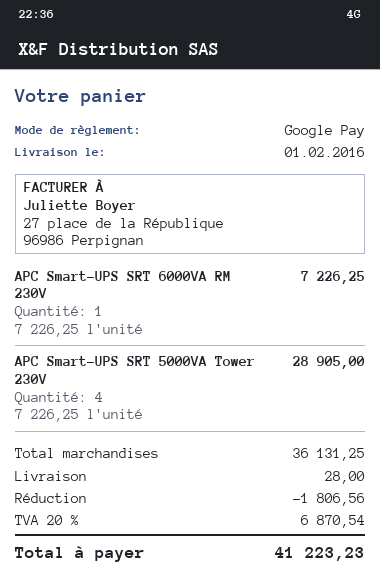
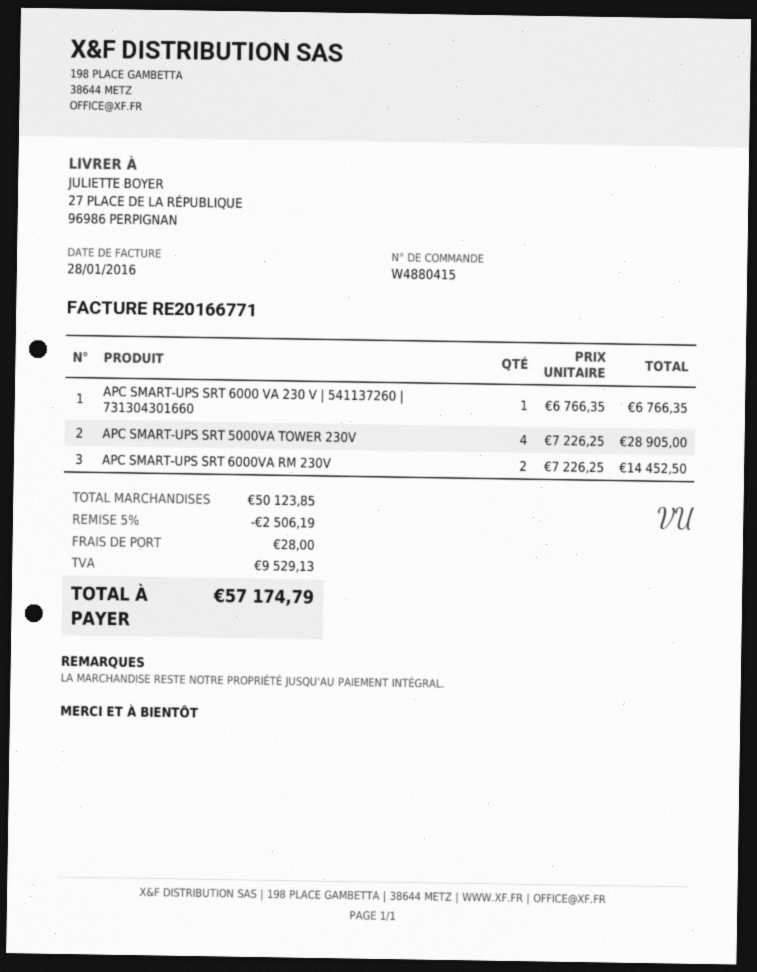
APC Smart-UPS SRT 6000VA RM 230V: 1 x 7226.25 = 7226.25 -> 2 x 7226.25 = 14452.50
APC SMART-UPS SRT 6000 VA 230 V | 541137260 | 731304301660: none -> 1 x 6766.35 = 6766.35
subtotal: 36131.25 -> 50123.85
discount: 1806.56 -> 2506.19
tax: 6870.54 -> 9529.13
total: 41223.23 -> 57174.79

